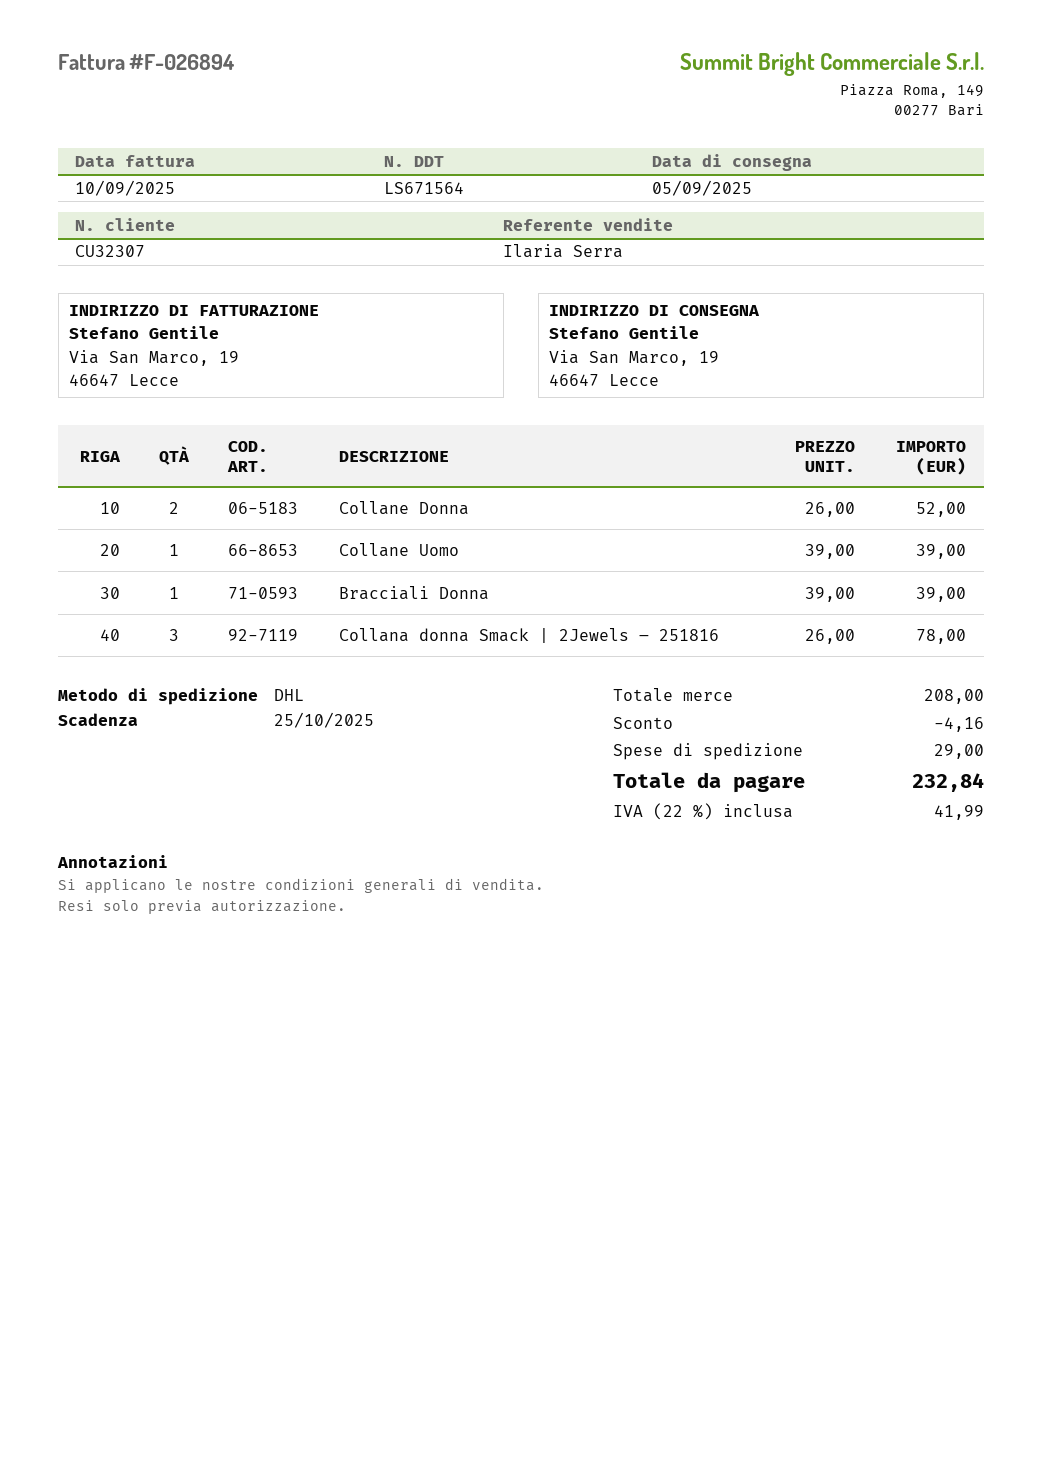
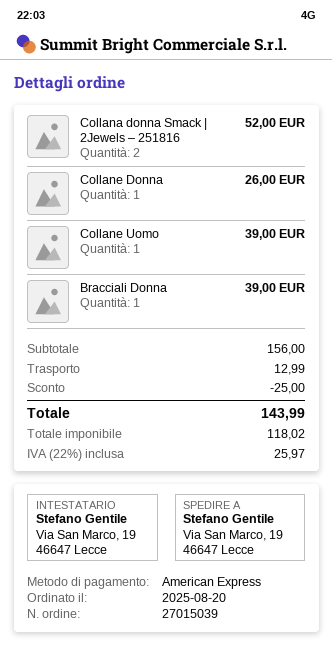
Collane Donna: 2 for 52.00 -> 1 for 26.00
Collana donna Smack | 2Jewels – 251816: 3 for 78.00 -> 2 for 52.00
subtotal: 208.00 -> 156.00
discount: 4.16 -> 25.00
shipping: 29.00 -> 12.99
tax: 22% = 41.99 -> 22% = 25.97
total: 232.84 -> 143.99

